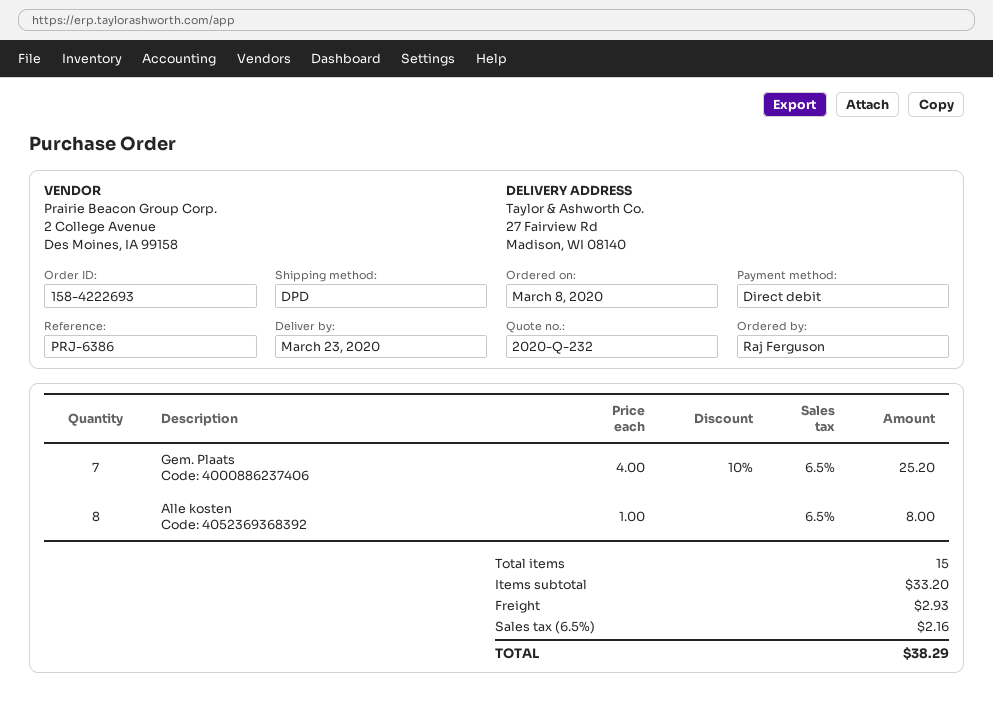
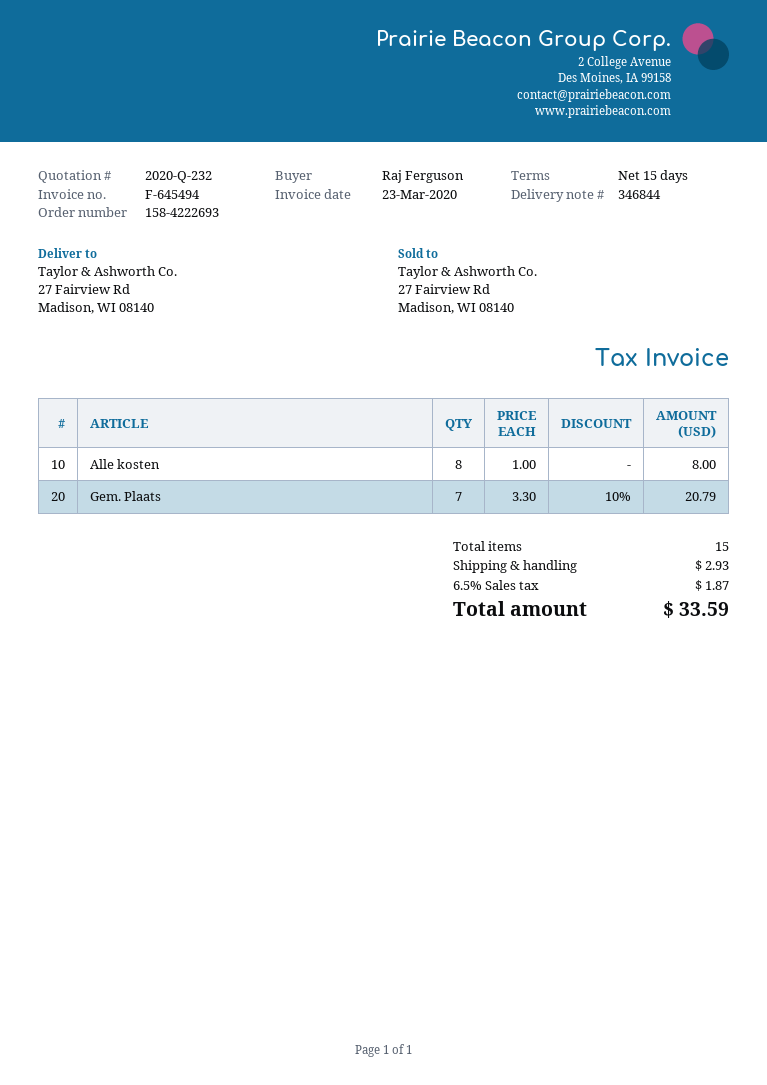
Gem. Plaats: 7 x 4.00 - 10% = 25.20 -> 7 x 3.30 - 10% = 20.79
tax: 6.5% = 2.16 -> 6.5% = 1.87
total: 38.29 -> 33.59

